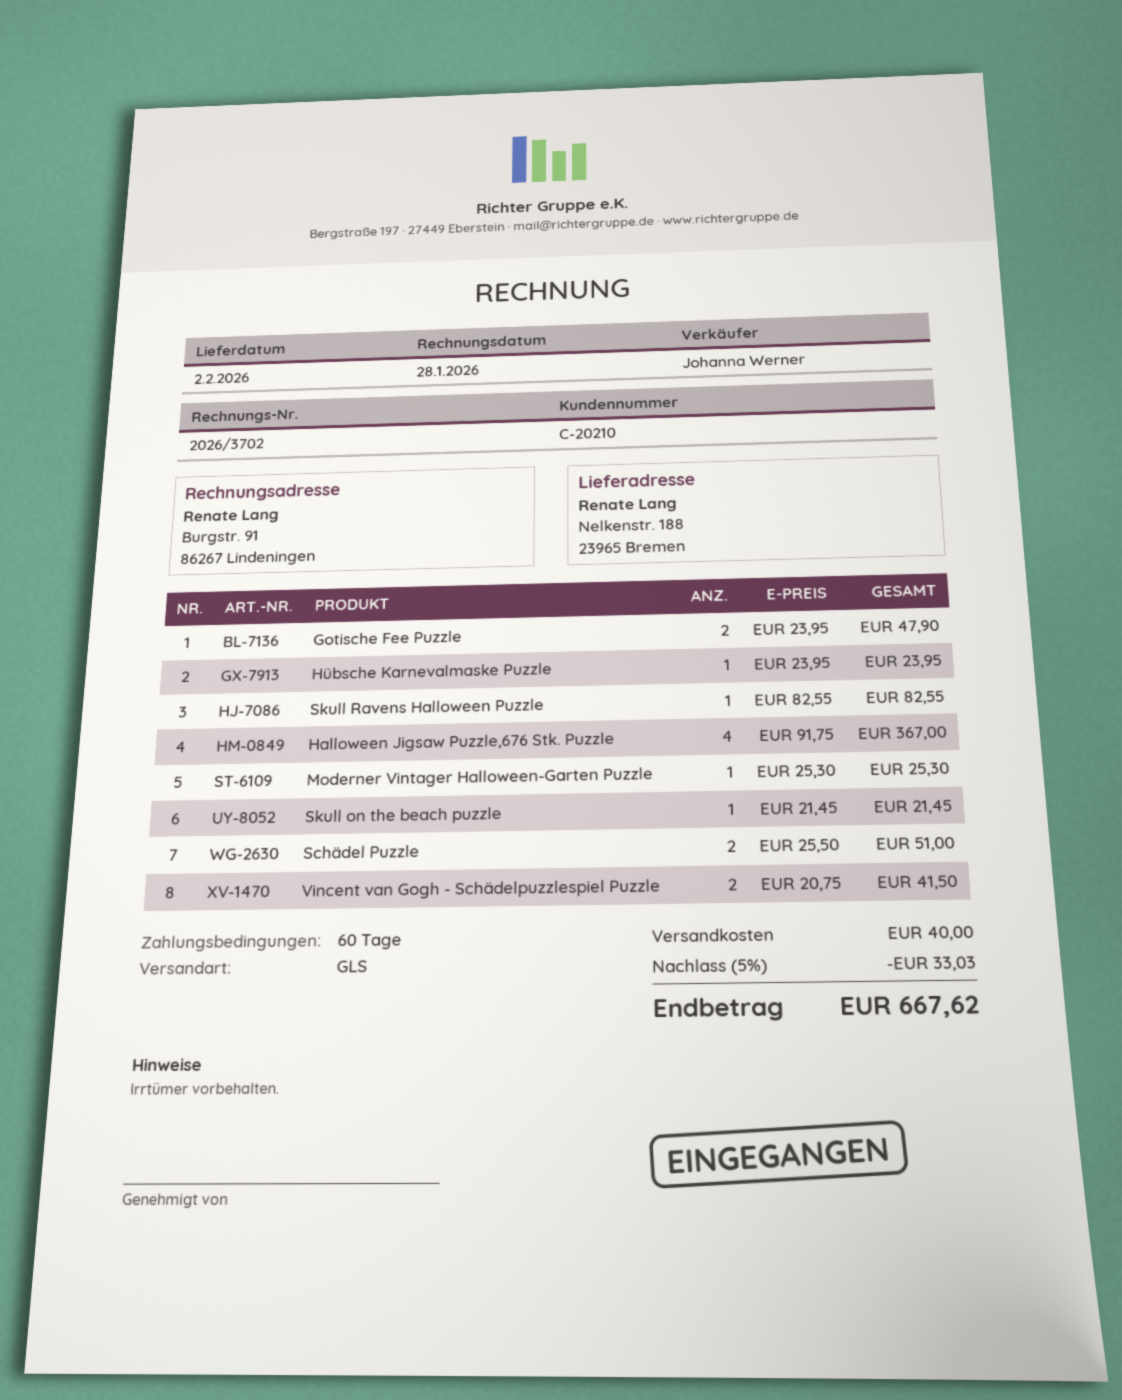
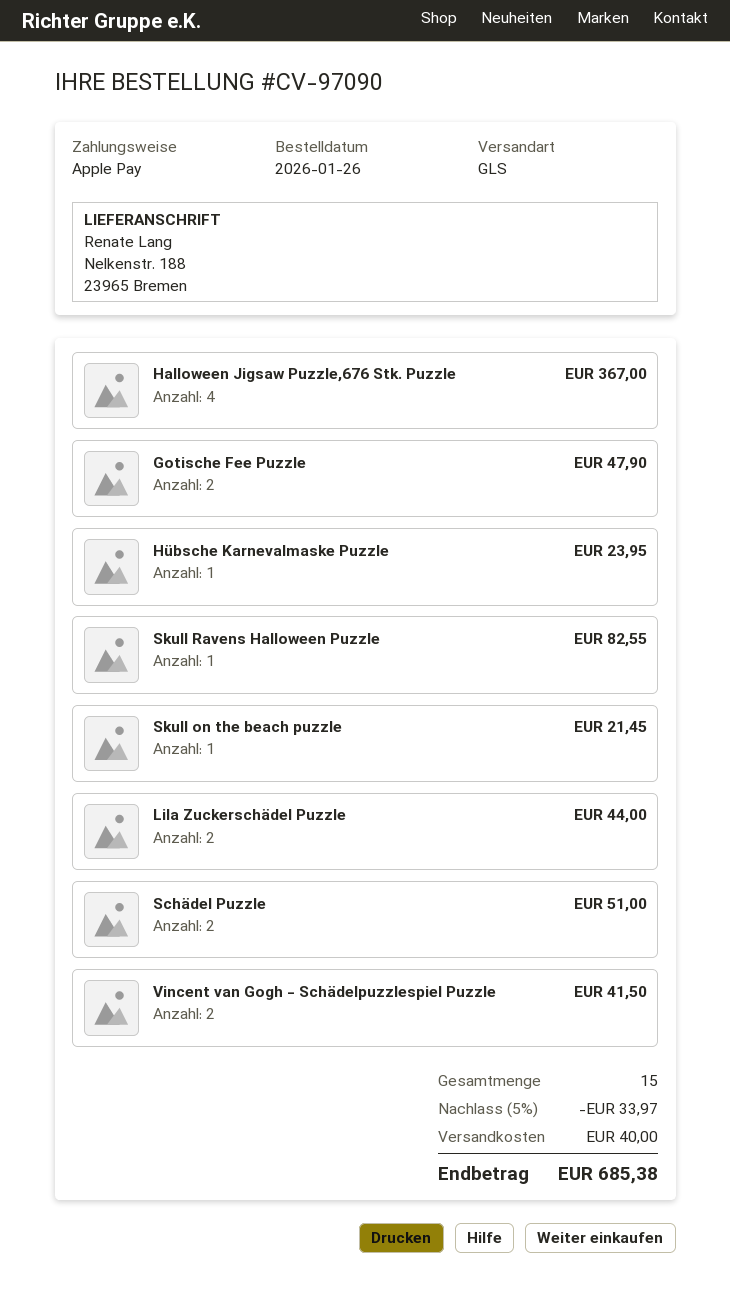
Moderner Vintager Halloween-Garten Puzzle: 1 for 25.30 -> none
Lila Zuckerschädel Puzzle: none -> 2 for 44.00
discount: 5% = 33.03 -> 5% = 33.97
total: 667.62 -> 685.38

